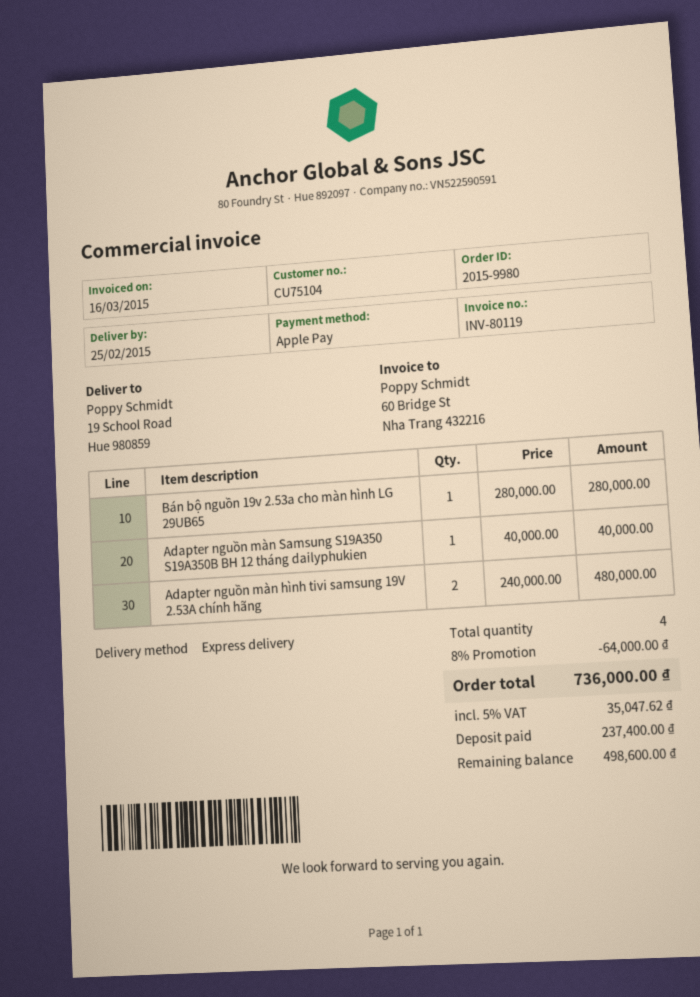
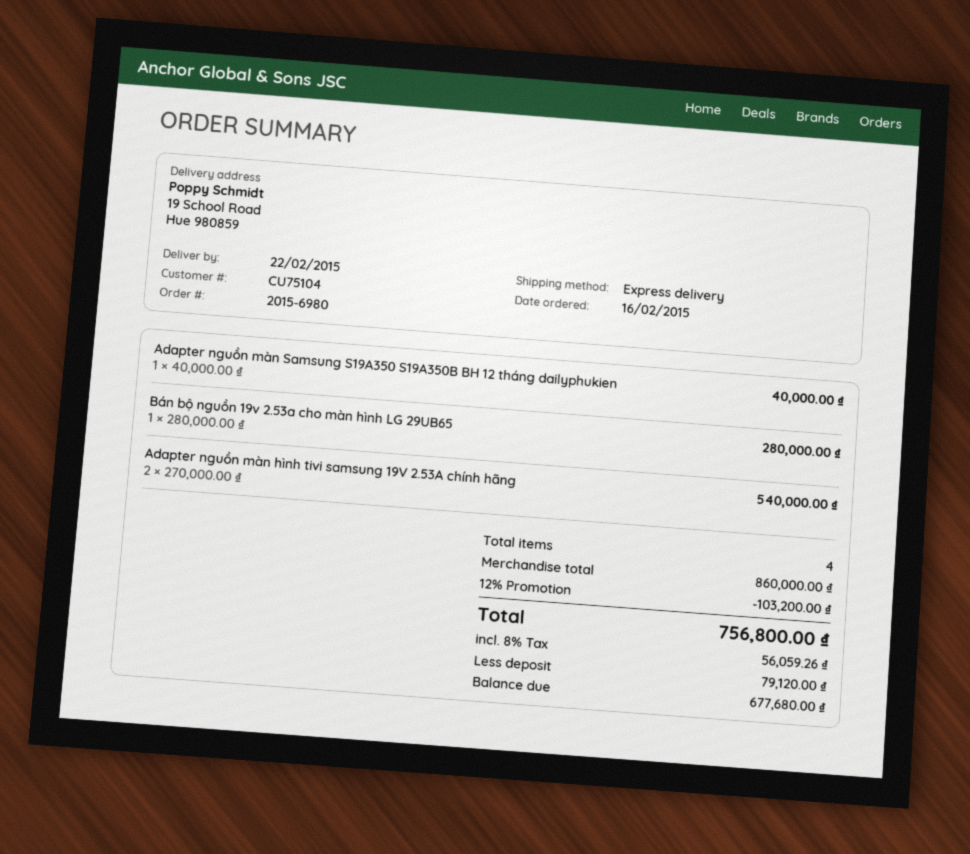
order number: 2015-9980 -> 2015-6980
delivery date: 2015-02-25 -> 2015-02-22
Adapter nguồn màn hình tivi samsung 19V 2.53A chính hãng: 2 x 240000.00 = 480000.00 -> 2 x 270000.00 = 540000.00
discount: 8% = 64000.00 -> 12% = 103200.00
tax: 5% = 35047.62 -> 8% = 56059.26
total: 736000.00 -> 756800.00
deposit: 237400.00 -> 79120.00
balance: 498600.00 -> 677680.00

